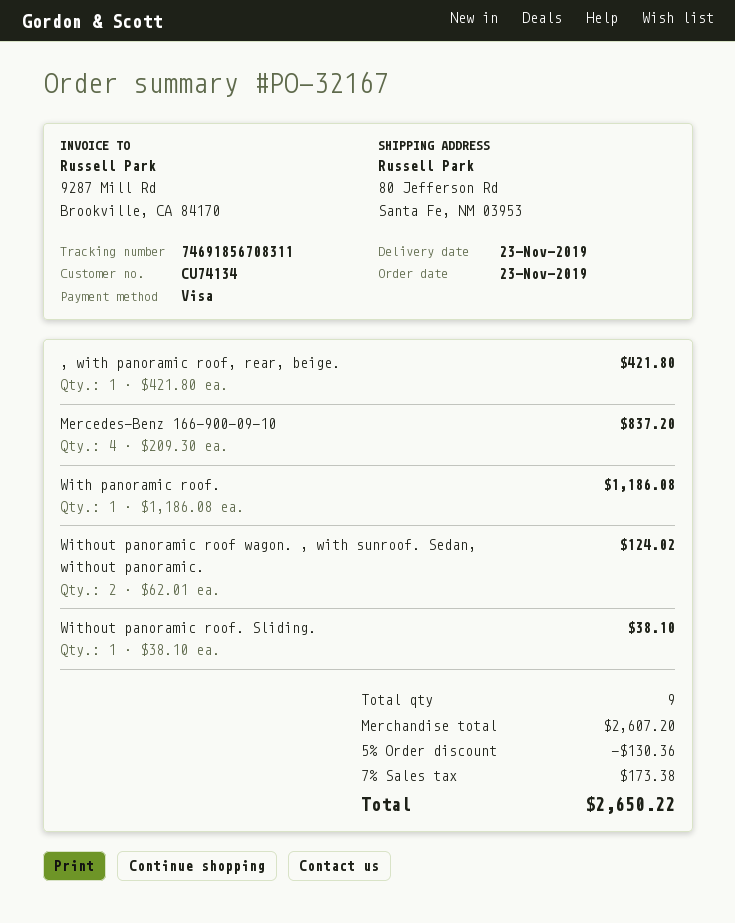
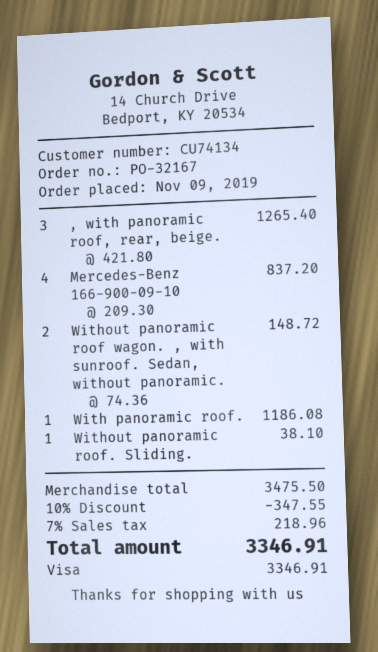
order date: 2019-11-23 -> 2019-11-09
, with panoramic roof, rear, beige.: 1 x 421.80 = 421.80 -> 3 x 421.80 = 1265.40
Without panoramic roof wagon. , with sunroof. Sedan, without panoramic.: 2 x 62.01 = 124.02 -> 2 x 74.36 = 148.72
subtotal: 2607.20 -> 3475.50
discount: 5% = 130.36 -> 10% = 347.55
tax: 7% = 173.38 -> 7% = 218.96
total: 2650.22 -> 3346.91

